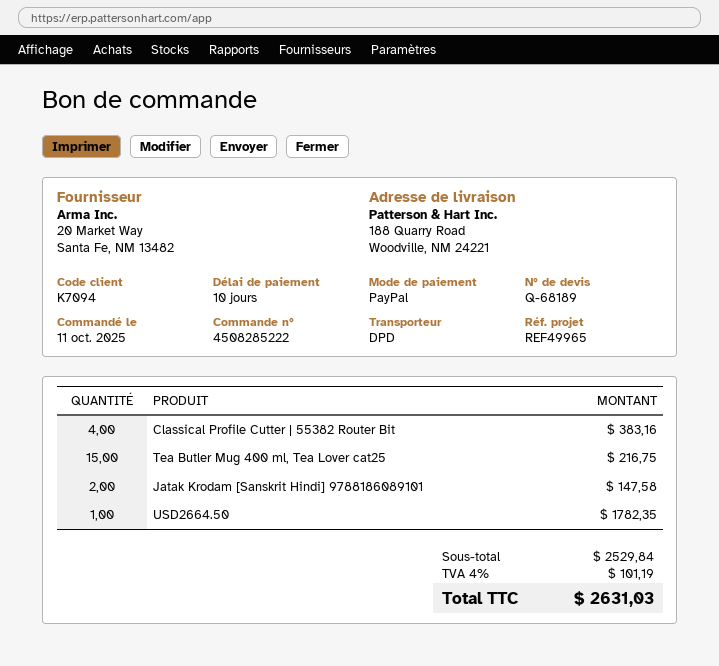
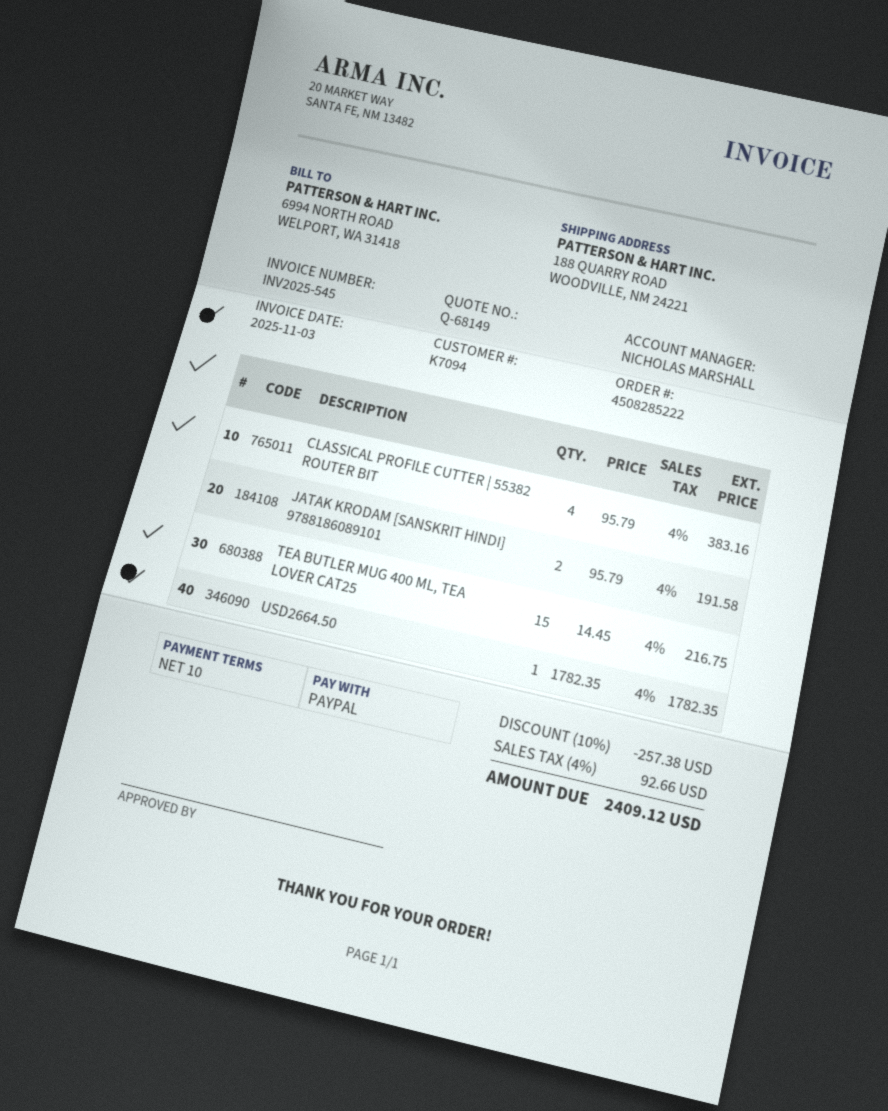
quote number: Q-68189 -> Q-68149
Jatak Krodam [Sanskrit Hindi] 9788186089101: 2 for 147.58 -> 2 for 191.58
discount: none -> 10% = 257.38
tax: 4% = 101.19 -> 4% = 92.66
total: 2631.03 -> 2409.12

